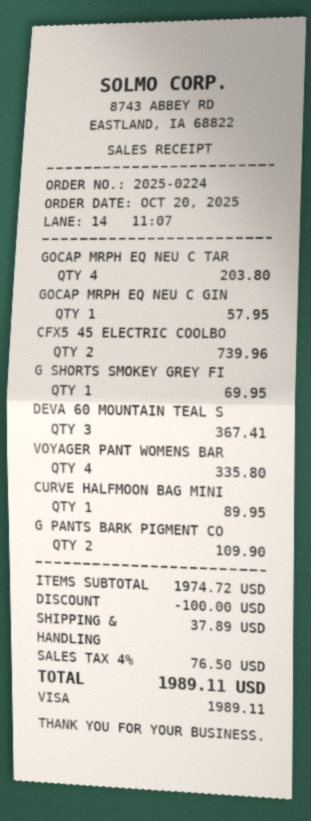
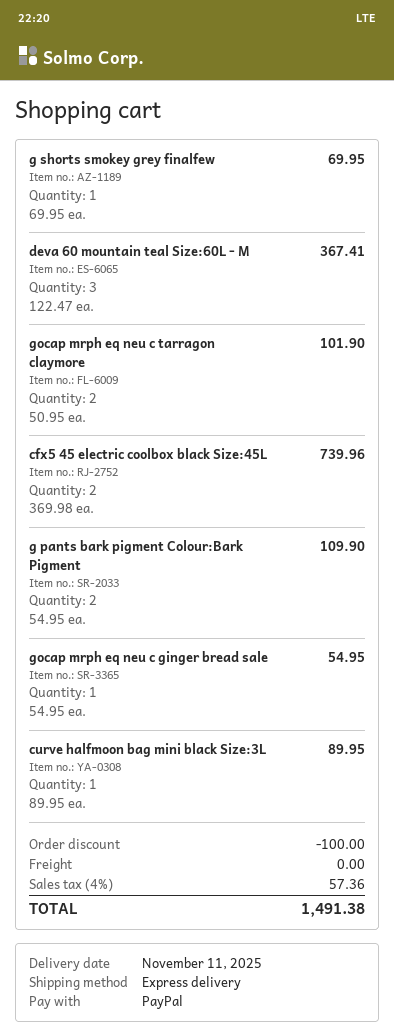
payment method: Visa -> PayPal
GOCAP MRPH EQ NEU C TAR: 4 for 203.80 -> 2 for 101.90
GOCAP MRPH EQ NEU C GIN: 1 for 57.95 -> 1 for 54.95
VOYAGER PANT WOMENS BAR: 4 for 335.80 -> none
shipping: 37.89 -> 0.00
tax: 4% = 76.50 -> 4% = 57.36
total: 1989.11 -> 1491.38

